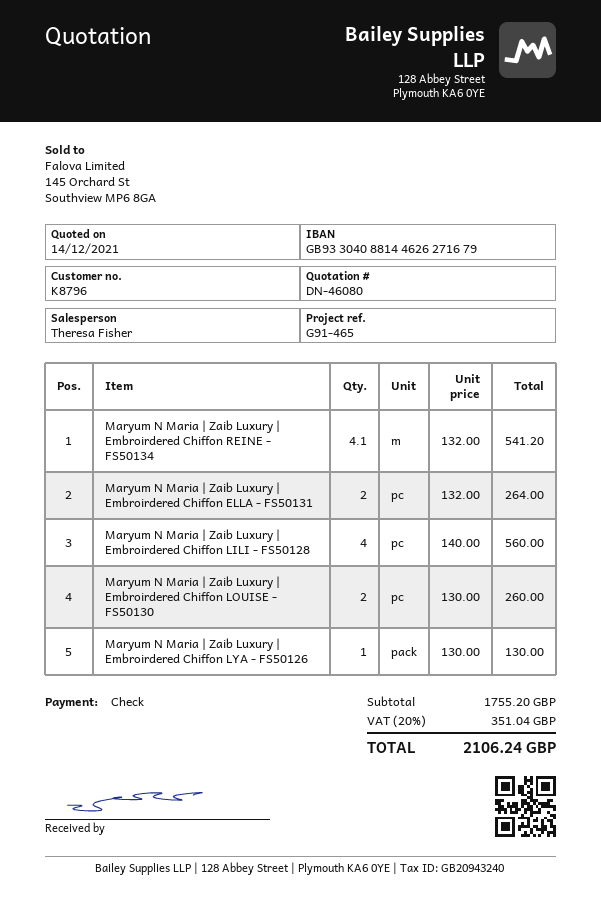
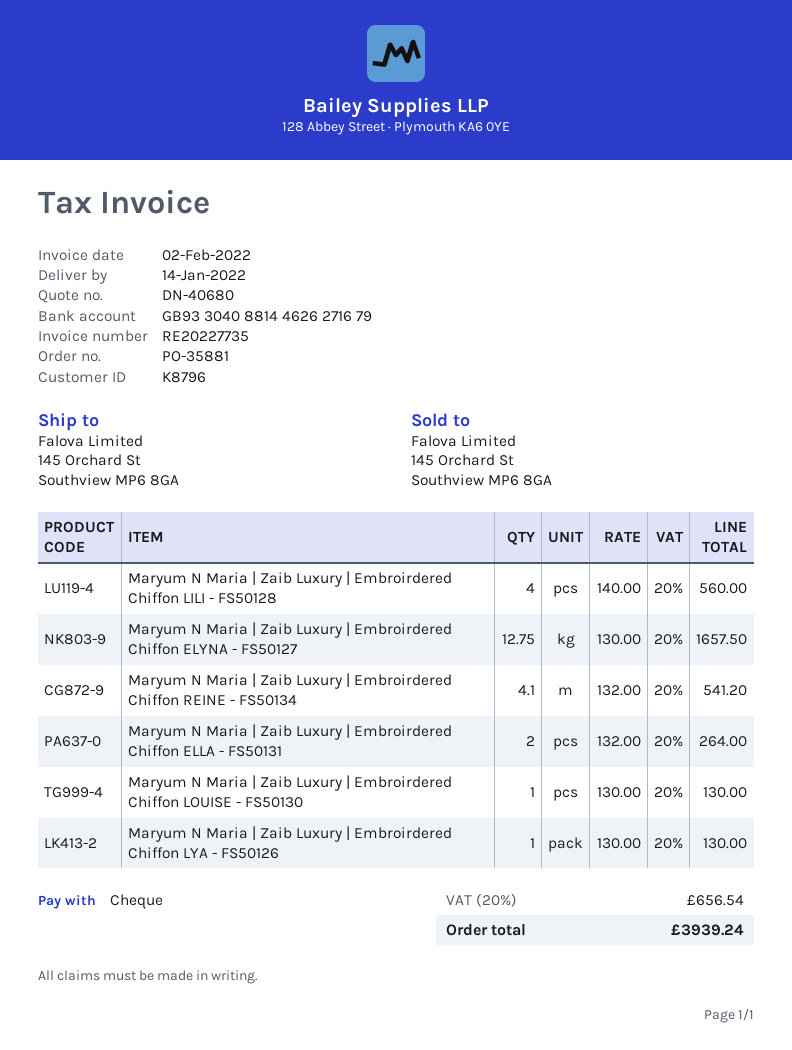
quote number: DN-46080 -> DN-40680
Maryum N Maria | Zaib Luxury | Embroirdered Chiffon LOUISE - FS50130: 2 x 130.00 = 260.00 -> 1 x 130.00 = 130.00
Maryum N Maria | Zaib Luxury | Embroirdered Chiffon ELYNA - FS50127: none -> 12.75 x 130.00 = 1657.50
tax: 20% = 351.04 -> 20% = 656.54
total: 2106.24 -> 3939.24

